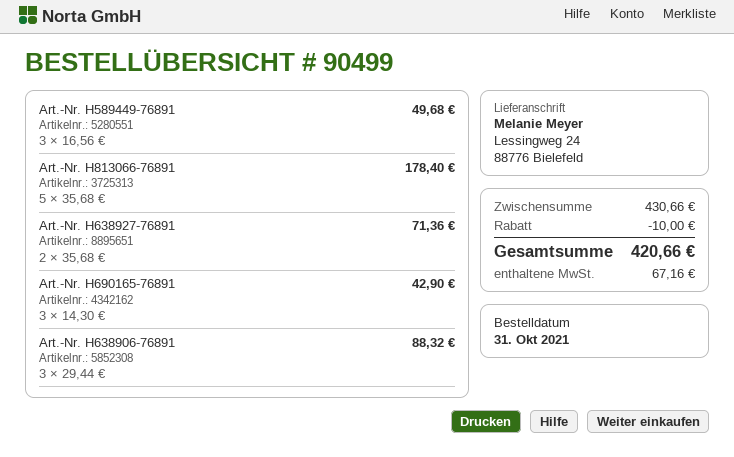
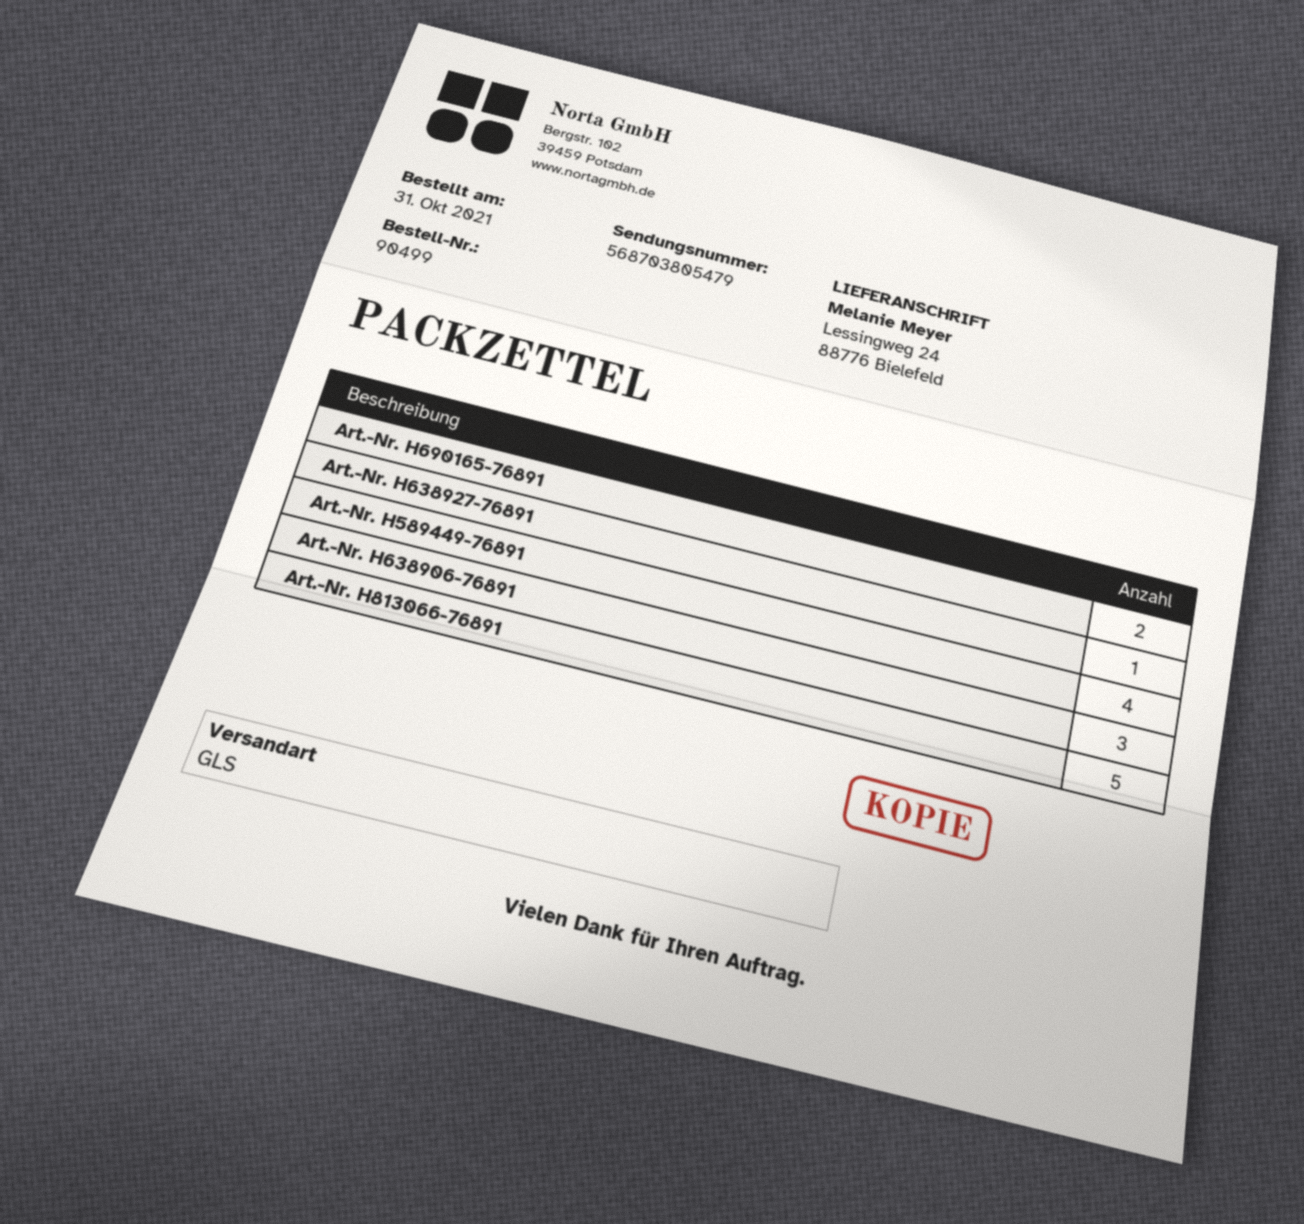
Art.-Nr. H589449-76891: 3 -> 4
Art.-Nr. H638927-76891: 2 -> 1
Art.-Nr. H690165-76891: 3 -> 2

